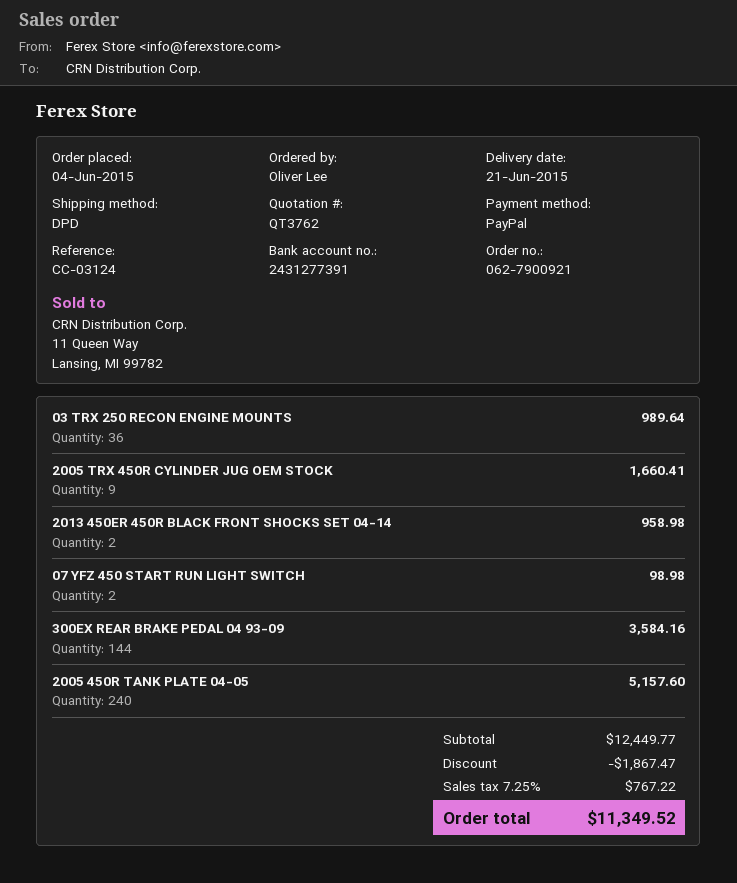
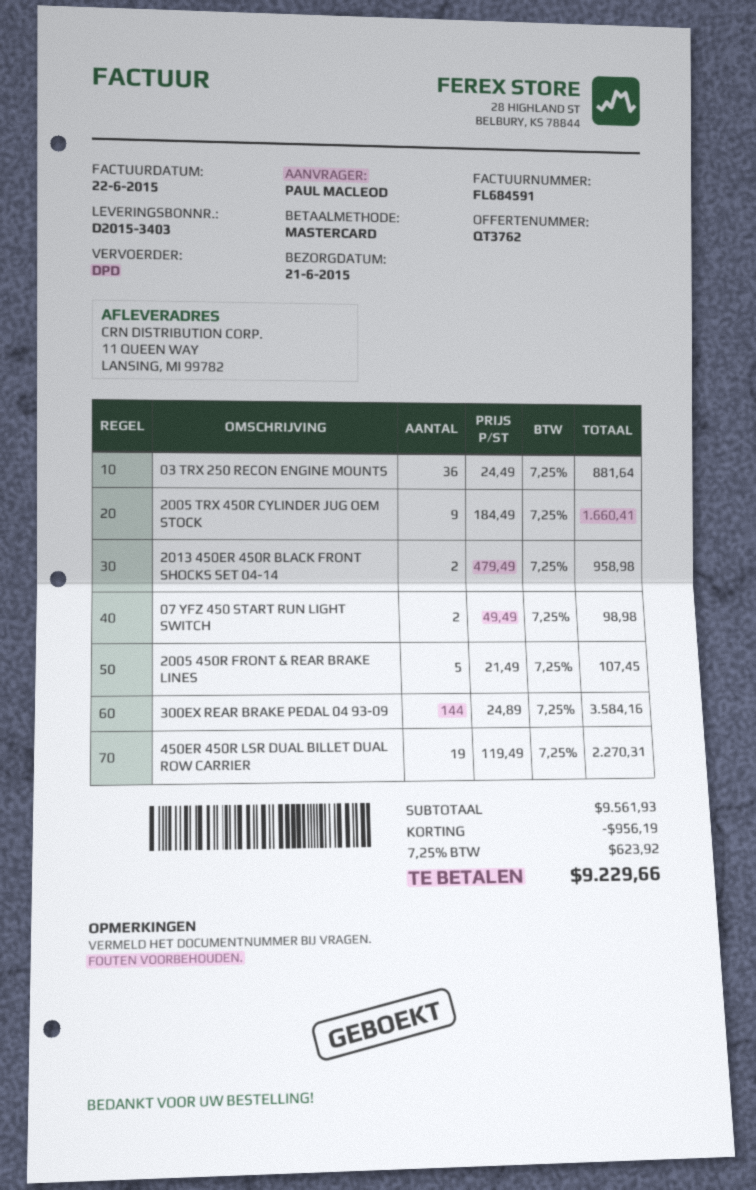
ordered by: Oliver Lee -> PAUL MACLEOD
payment method: PayPal -> Mastercard
03 TRX 250 RECON ENGINE MOUNTS: 36 for 989.64 -> 36 for 881.64
2005 450R TANK PLATE 04-05: 240 for 5157.60 -> none
2005 450R FRONT & REAR BRAKE LINES: none -> 5 for 107.45
450ER 450R LSR DUAL BILLET DUAL ROW CARRIER: none -> 19 for 2270.31
subtotal: 12449.77 -> 9561.93
discount: 1867.47 -> 956.19
tax: 7.25% = 767.22 -> 7.25% = 623.92
total: 11349.52 -> 9229.66

